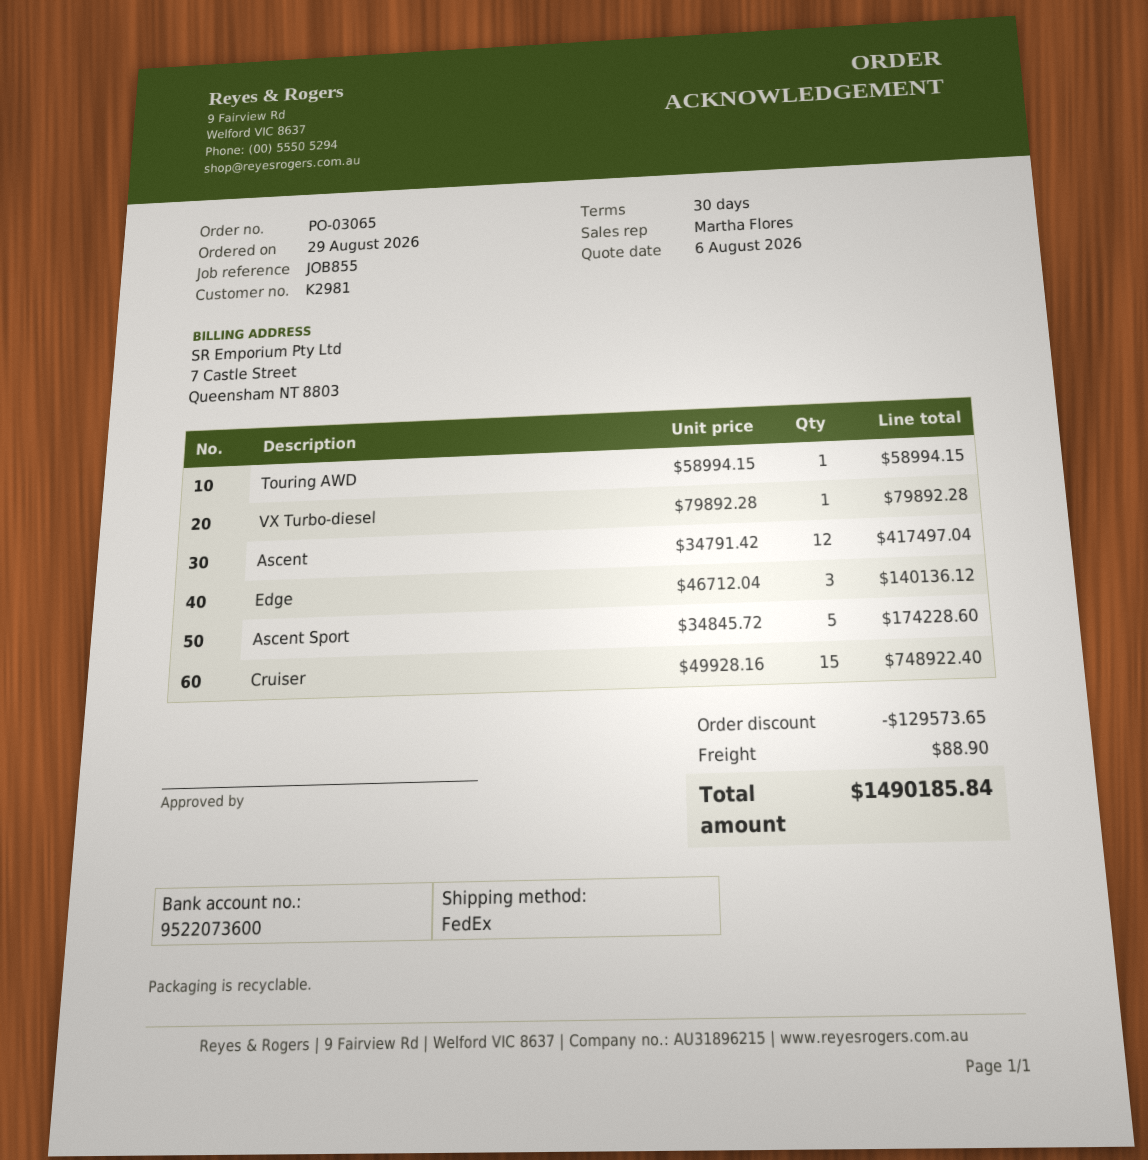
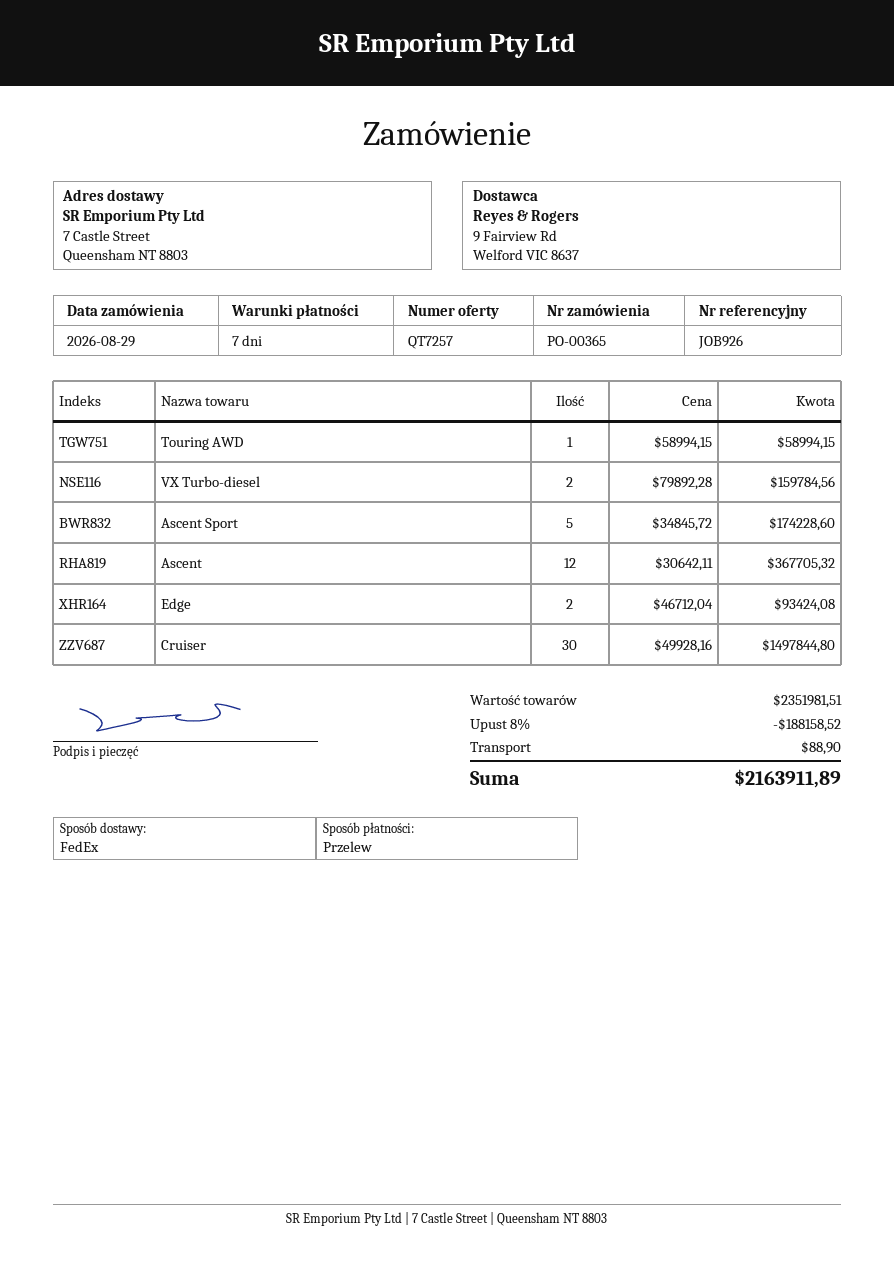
order number: PO-03065 -> PO-00365
payment terms: 30 days -> 7 days
reference: JOB855 -> JOB926
VX Turbo-diesel: 1 x 79892.28 = 79892.28 -> 2 x 79892.28 = 159784.56
Ascent: 12 x 34791.42 = 417497.04 -> 12 x 30642.11 = 367705.32
Edge: 3 x 46712.04 = 140136.12 -> 2 x 46712.04 = 93424.08
Cruiser: 15 x 49928.16 = 748922.40 -> 30 x 49928.16 = 1497844.80
discount: 129573.65 -> 188158.52
total: 1490185.84 -> 2163911.89

